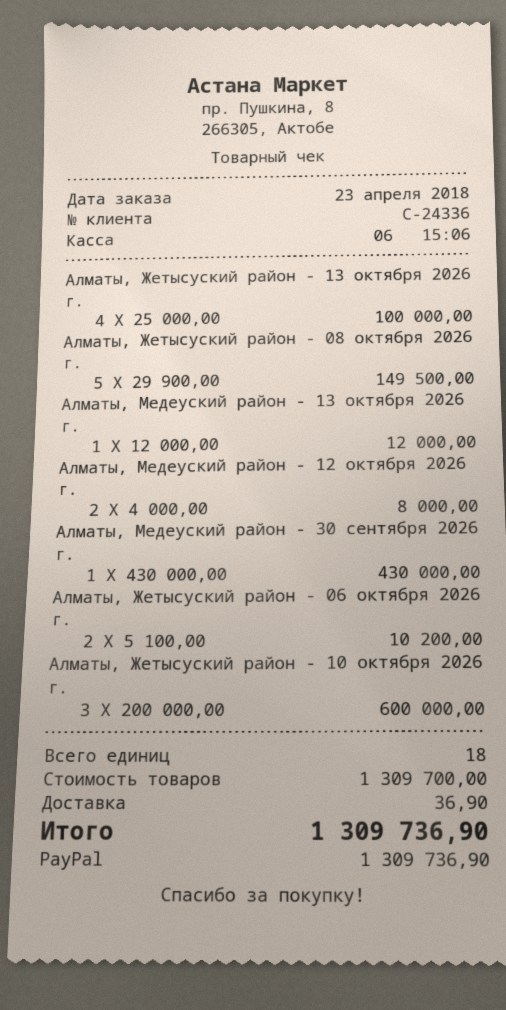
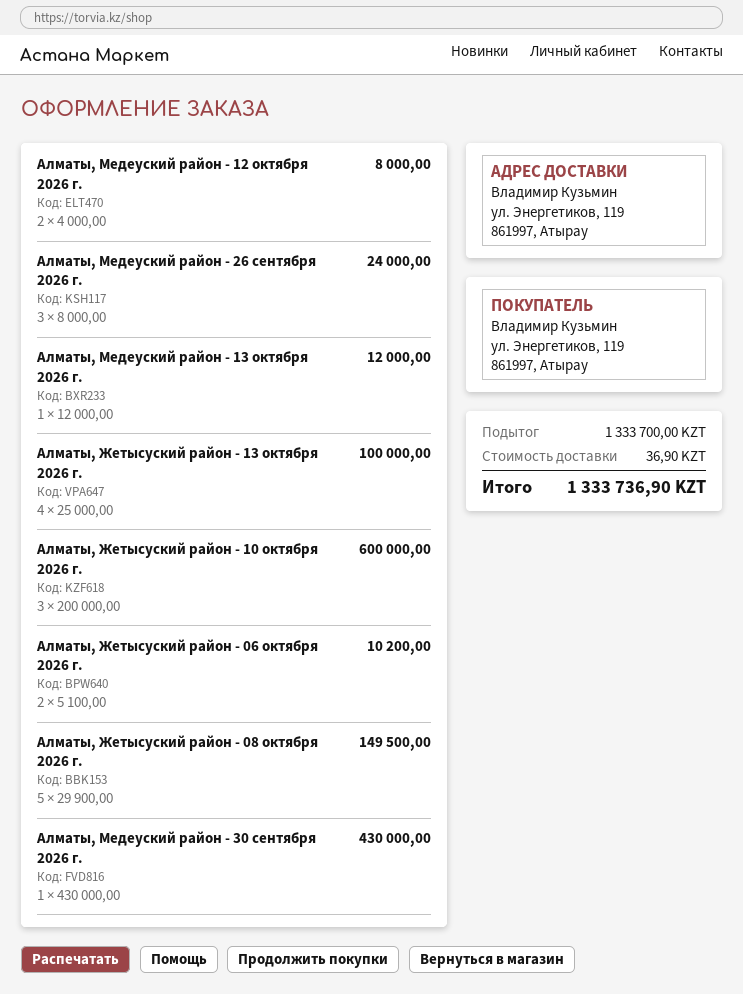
Алматы, Медеуский район - 26 сентября 2026 г.: none -> 3 x 8000.00 = 24000.00
subtotal: 1309700.00 -> 1333700.00
total: 1309736.90 -> 1333736.90

